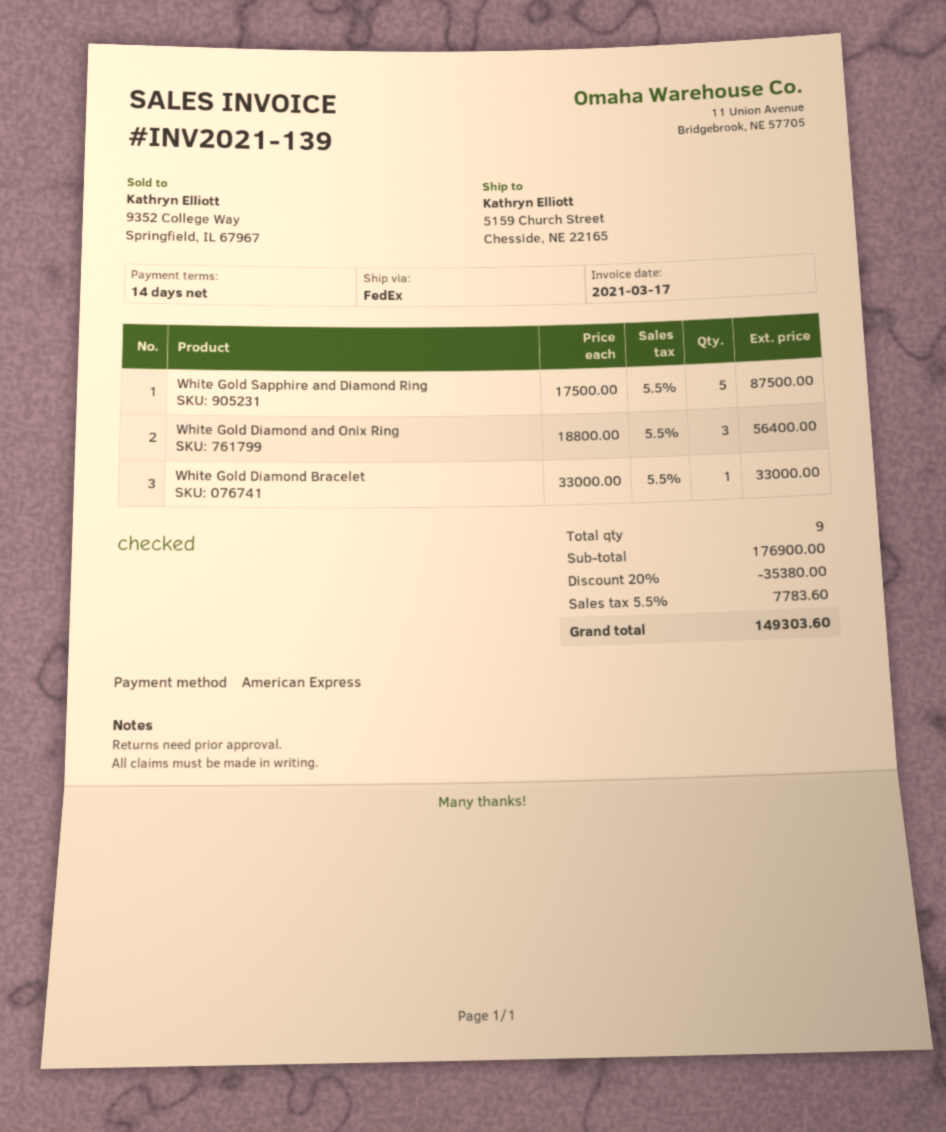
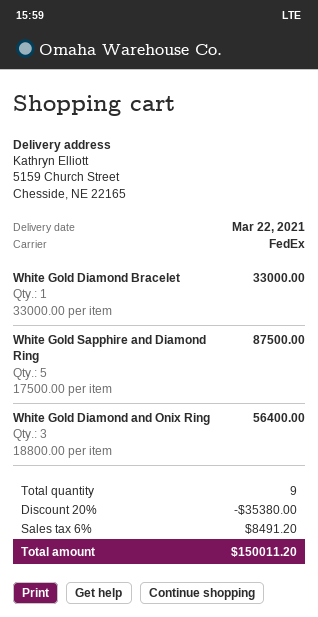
tax: 5.5% = 7783.60 -> 6% = 8491.20
total: 149303.60 -> 150011.20

